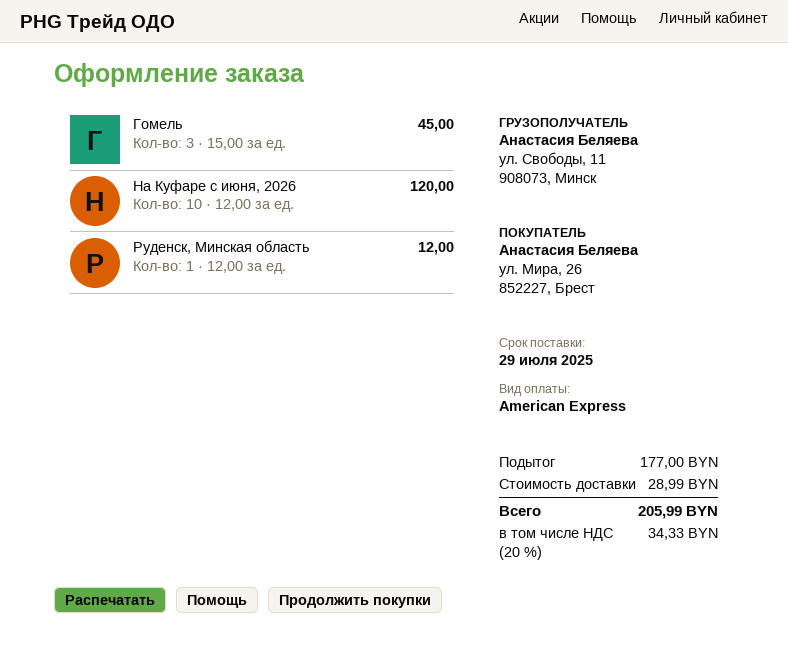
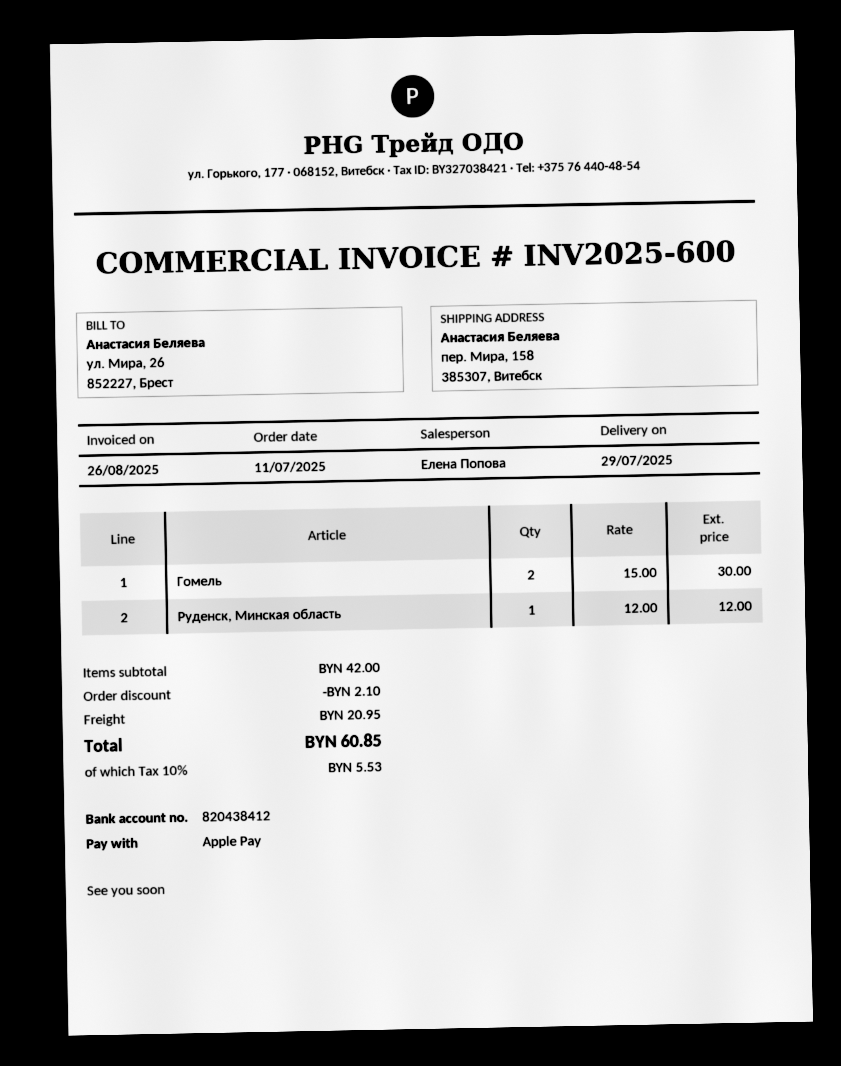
payment method: American Express -> Apple Pay
ship to: ул. Свободы, 11, 908073, Минск -> пер. Мира, 158, 385307, Витебск
Гомель: 3 x 15.00 = 45.00 -> 2 x 15.00 = 30.00
На Куфаре с июня, 2026: 10 x 12.00 = 120.00 -> none
subtotal: 177.00 -> 42.00
discount: none -> 2.10
shipping: 28.99 -> 20.95
tax: 20% = 34.33 -> 10% = 5.53
total: 205.99 -> 60.85

